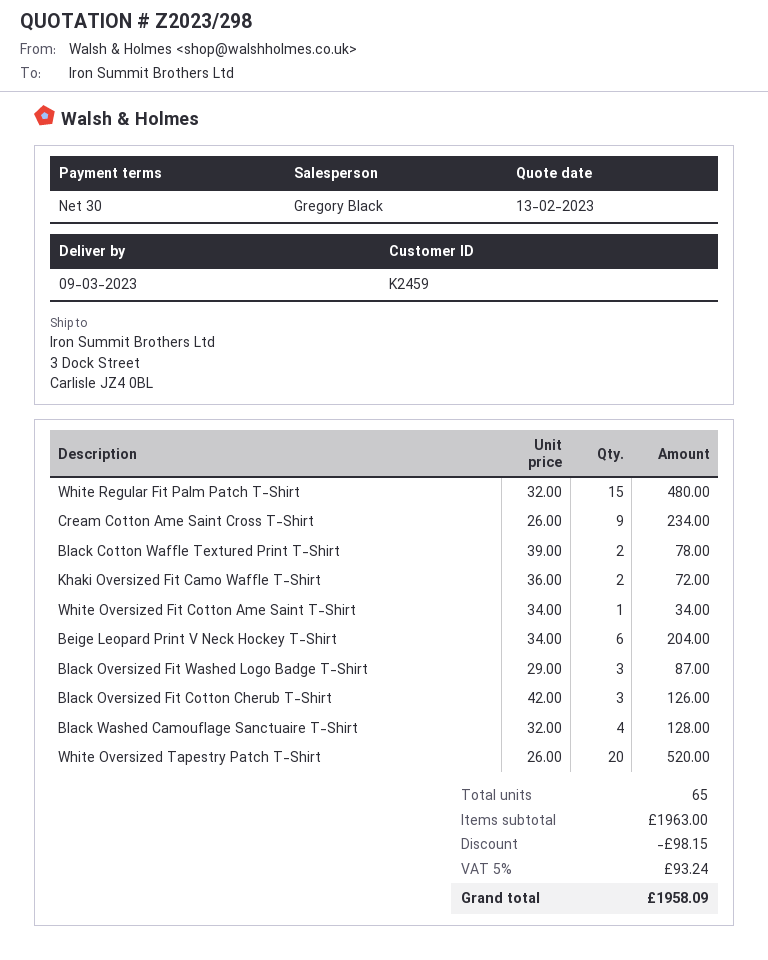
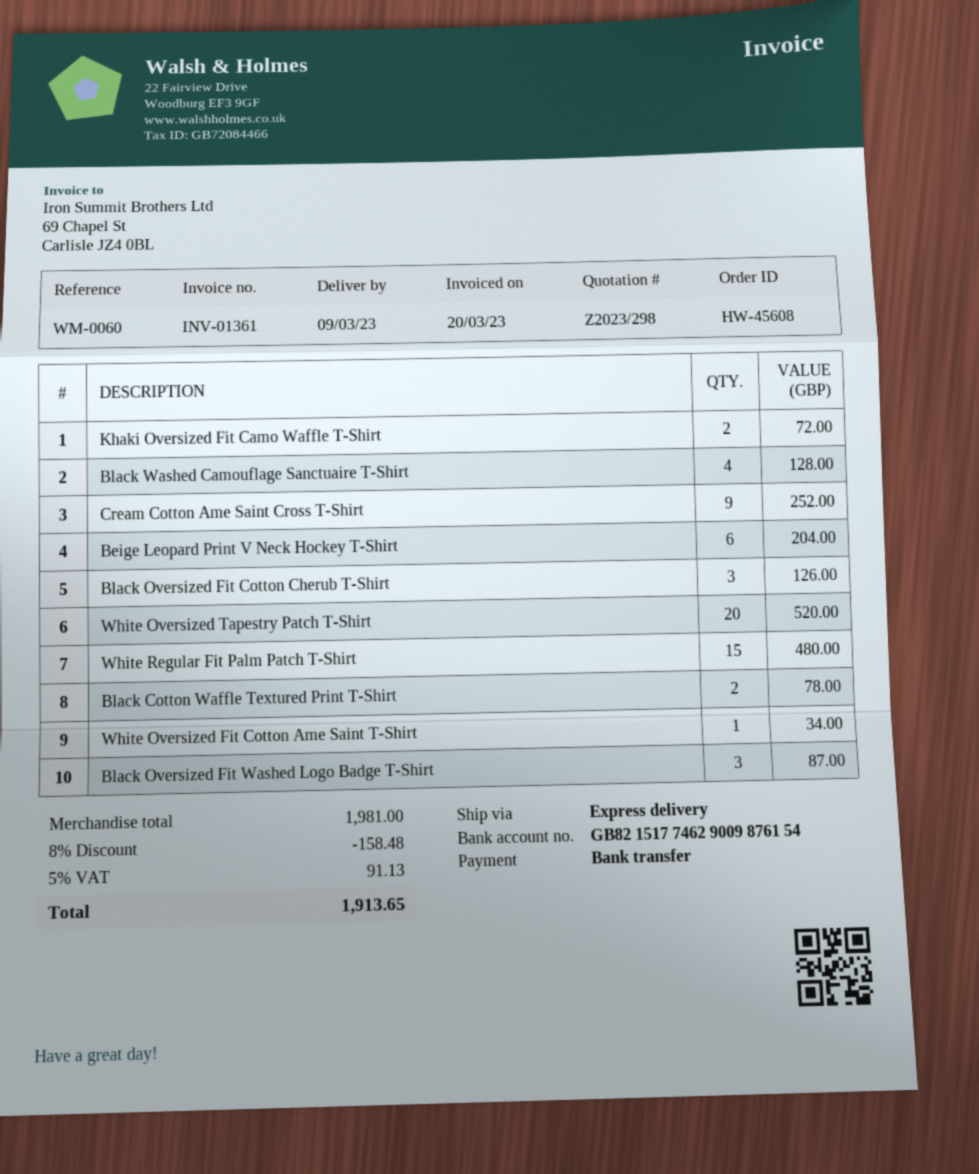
Cream Cotton Ame Saint Cross T-Shirt: 9 for 234.00 -> 9 for 252.00
subtotal: 1963.00 -> 1981.00
discount: 98.15 -> 158.48
tax: 5% = 93.24 -> 5% = 91.13
total: 1958.09 -> 1913.65

